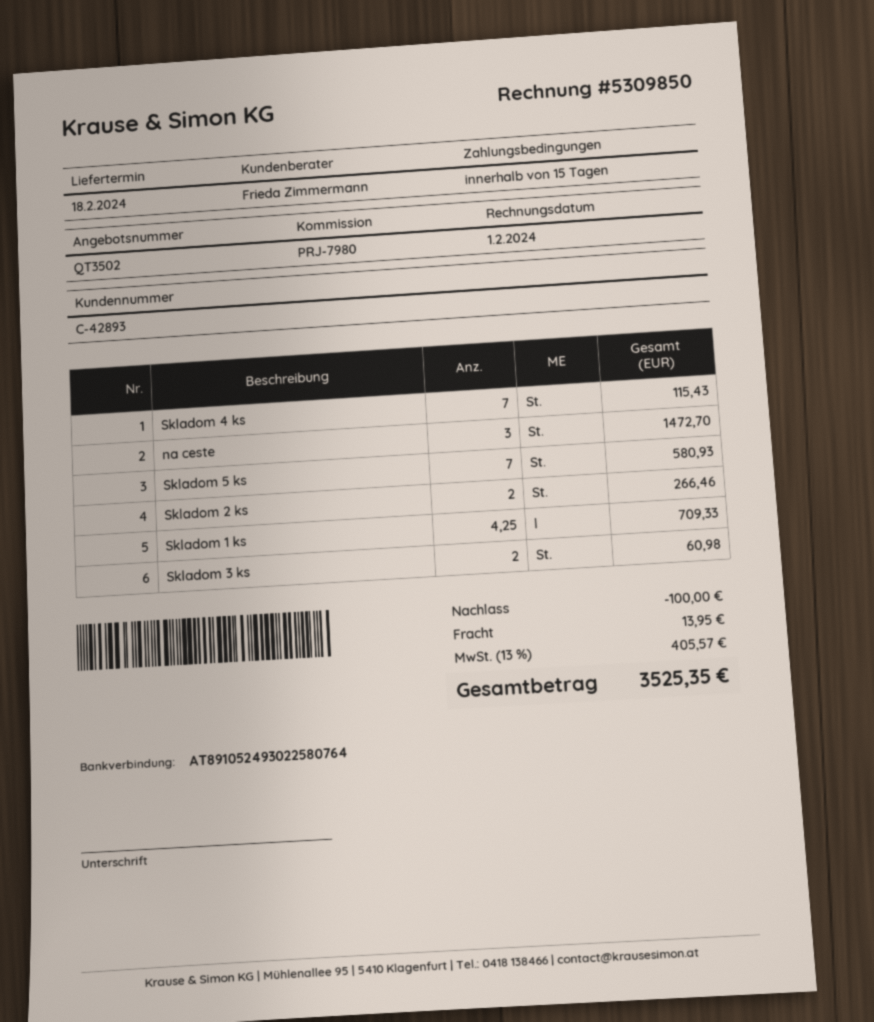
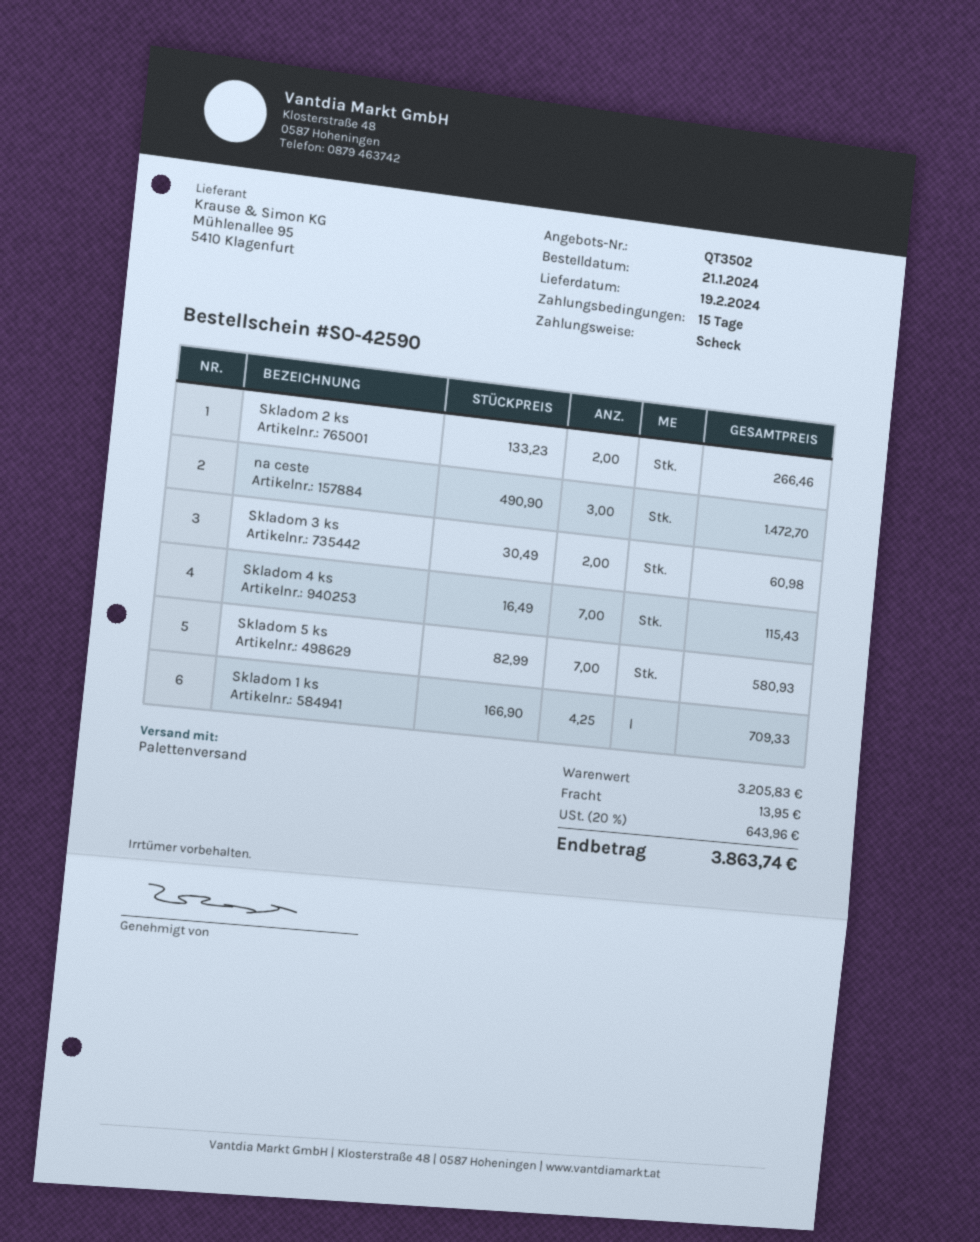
delivery date: 2024-02-18 -> 2024-02-19
discount: 100.00 -> none
tax: 13% = 405.57 -> 20% = 643.96
total: 3525.35 -> 3863.74

